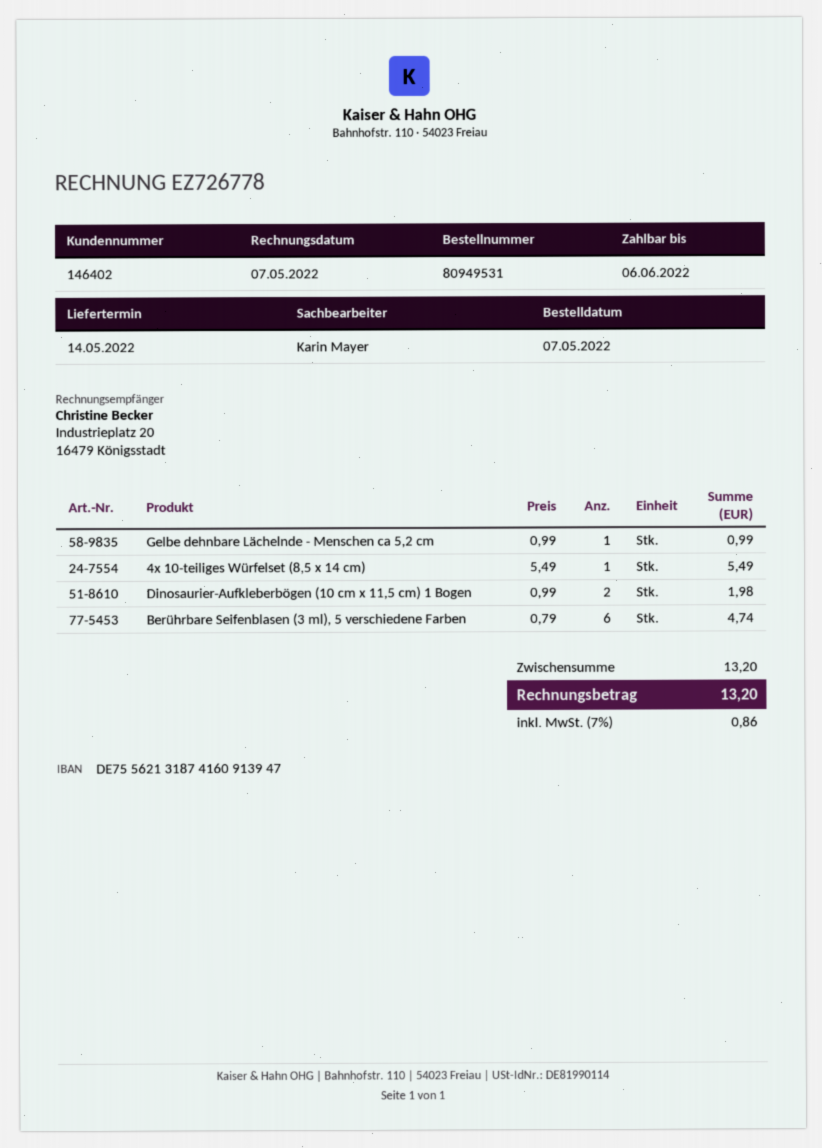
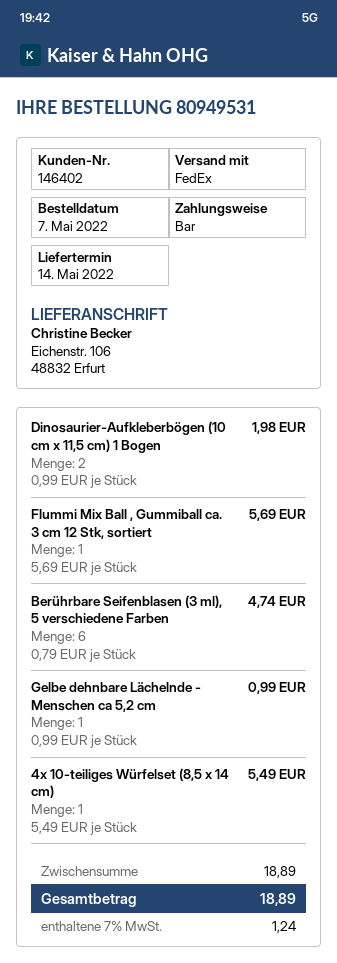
Flummi Mix Ball , Gummiball ca. 3 cm 12 Stk, sortiert: none -> 1 x 5.69 = 5.69
subtotal: 13.20 -> 18.89
tax: 7% = 0.86 -> 7% = 1.24
total: 13.20 -> 18.89

